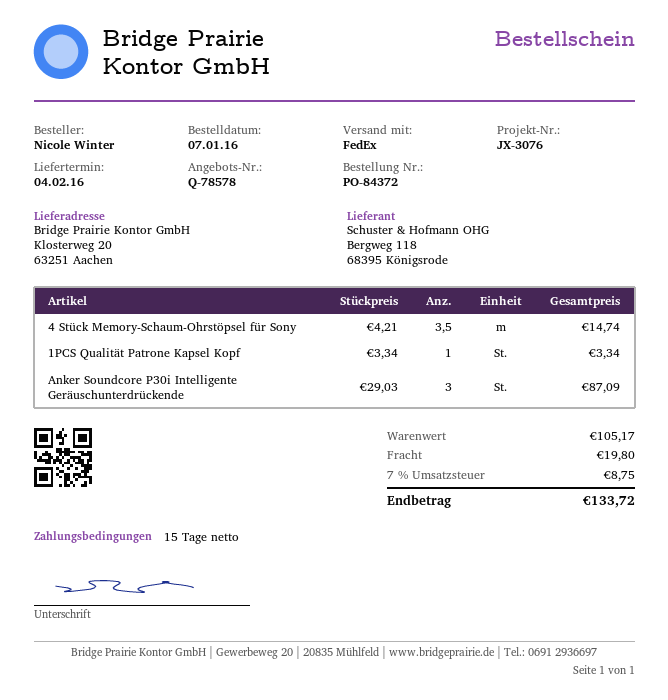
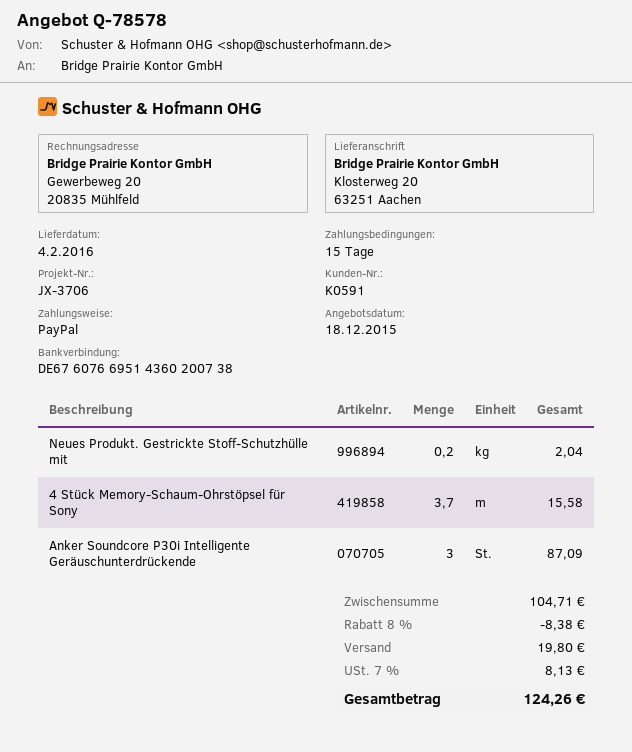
reference: JX-3076 -> JX-3706
4 Stück Memory-Schaum-Ohrstöpsel für Sony: 3.5 for 14.74 -> 3.7 for 15.58
1PCS Qualität Patrone Kapsel Kopf: 1 for 3.34 -> none
Neues Produkt. Gestrickte Stoff-Schutzhülle mit: none -> 0.2 for 2.04
subtotal: 105.17 -> 104.71
discount: none -> 8% = 8.38
tax: 7% = 8.75 -> 7% = 8.13
total: 133.72 -> 124.26

